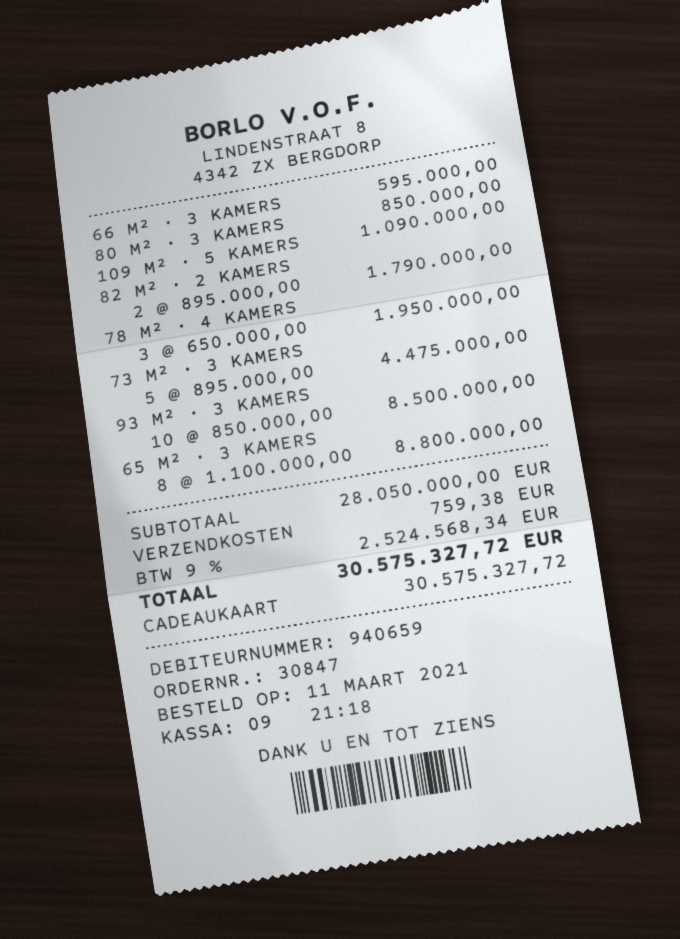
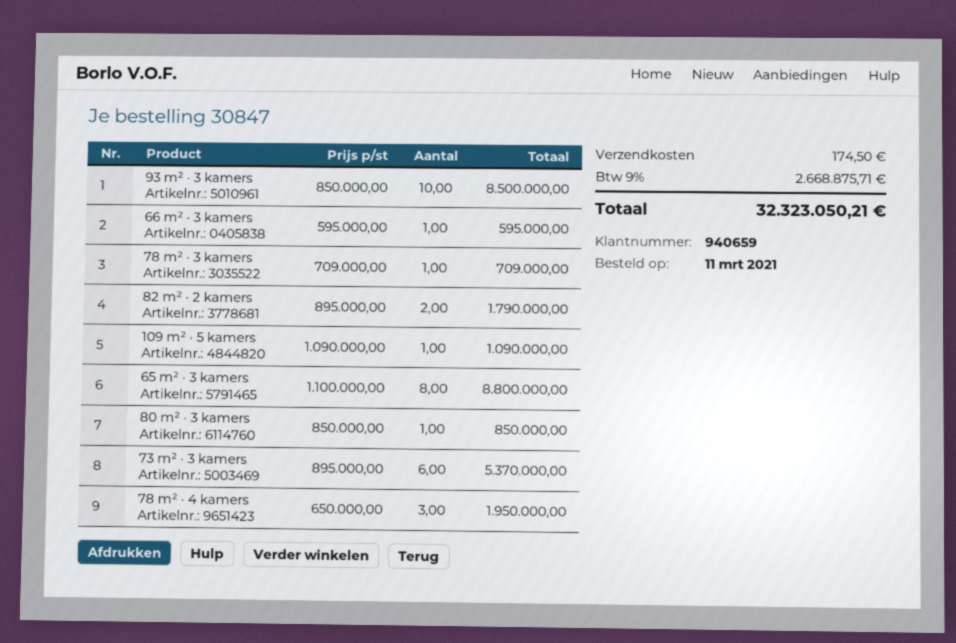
73 M² · 3 KAMERS: 5 x 895000.00 = 4475000.00 -> 6 x 895000.00 = 5370000.00
78 m² · 3 kamers: none -> 1 x 709000.00 = 709000.00
shipping: 759.38 -> 174.50
tax: 9% = 2524568.34 -> 9% = 2668875.71
total: 30575327.72 -> 32323050.21

